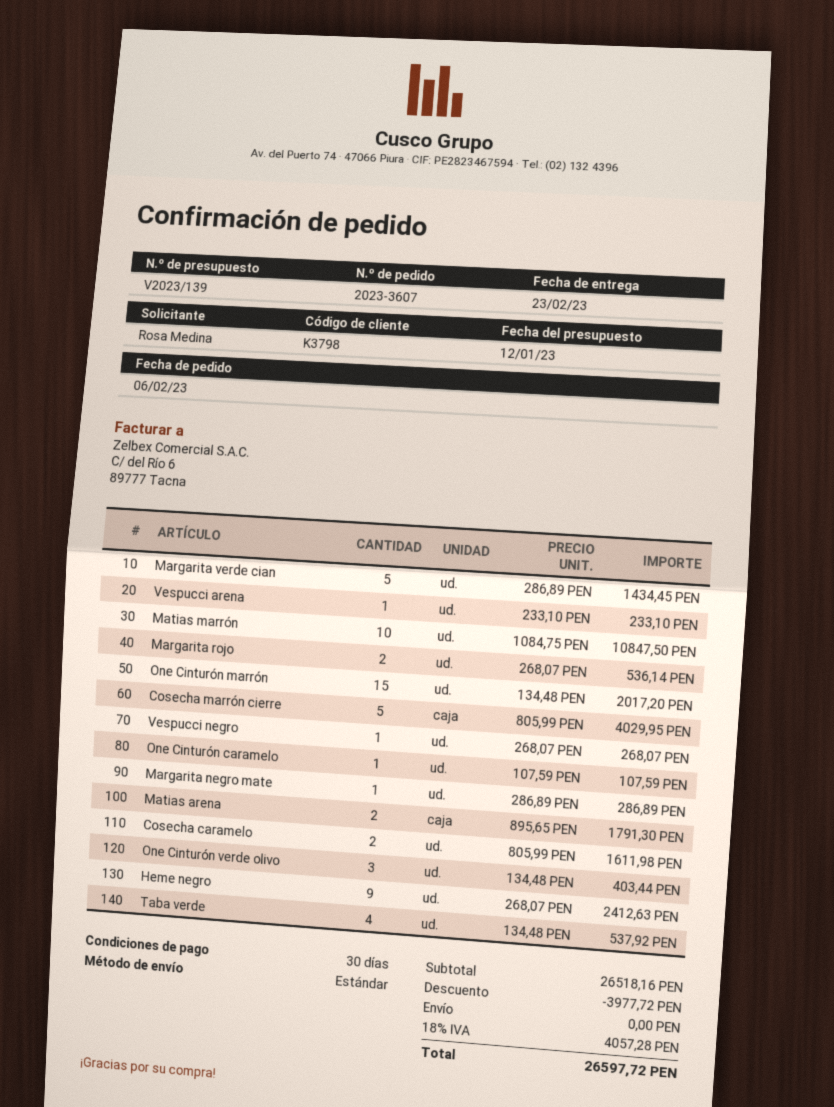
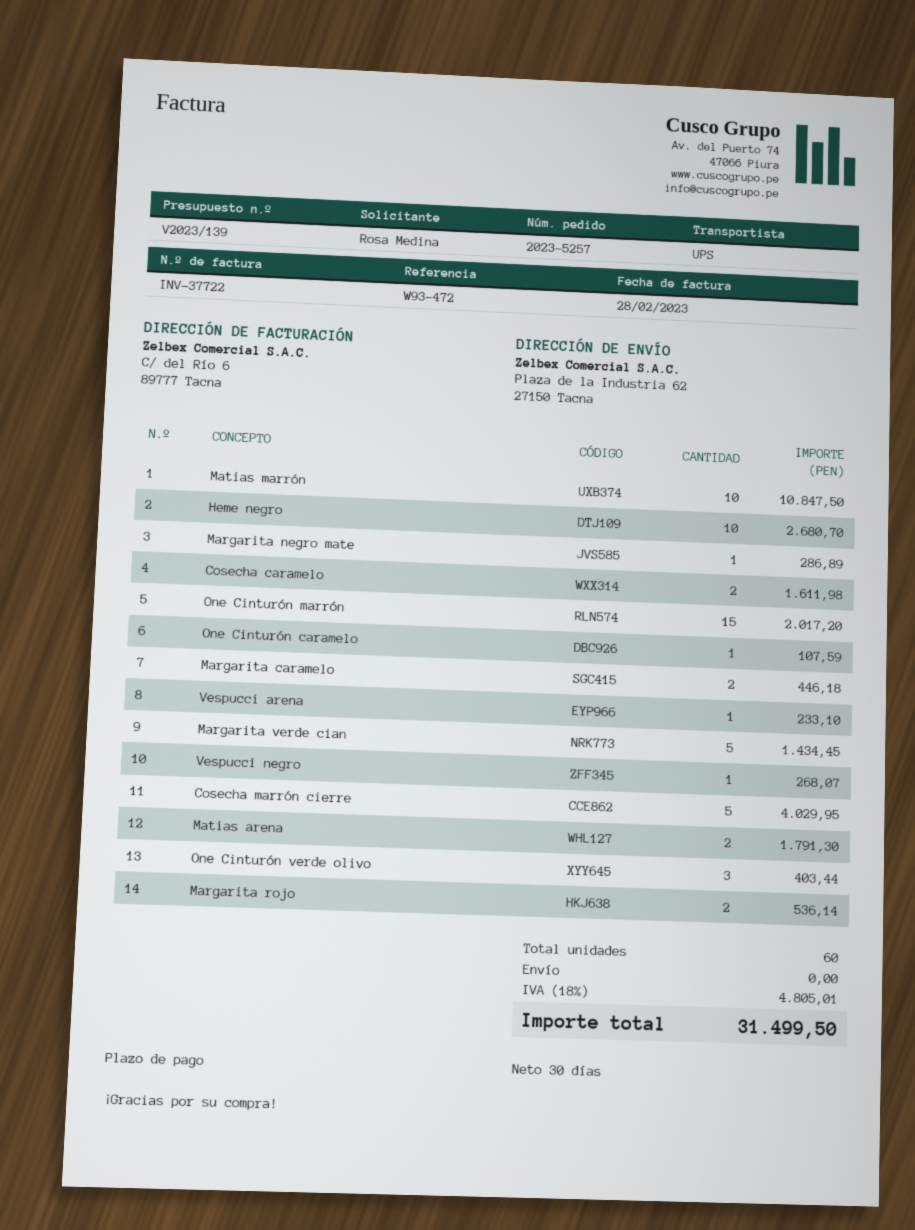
order number: 2023-3607 -> 2023-5257
shipping method: standard -> UPS
Heme negro: 9 for 2412.63 -> 10 for 2680.70
Taba verde: 4 for 537.92 -> none
Margarita caramelo: none -> 2 for 446.18
discount: 3977.72 -> none
tax: 18% = 4057.28 -> 18% = 4805.01
total: 26597.72 -> 31499.50

